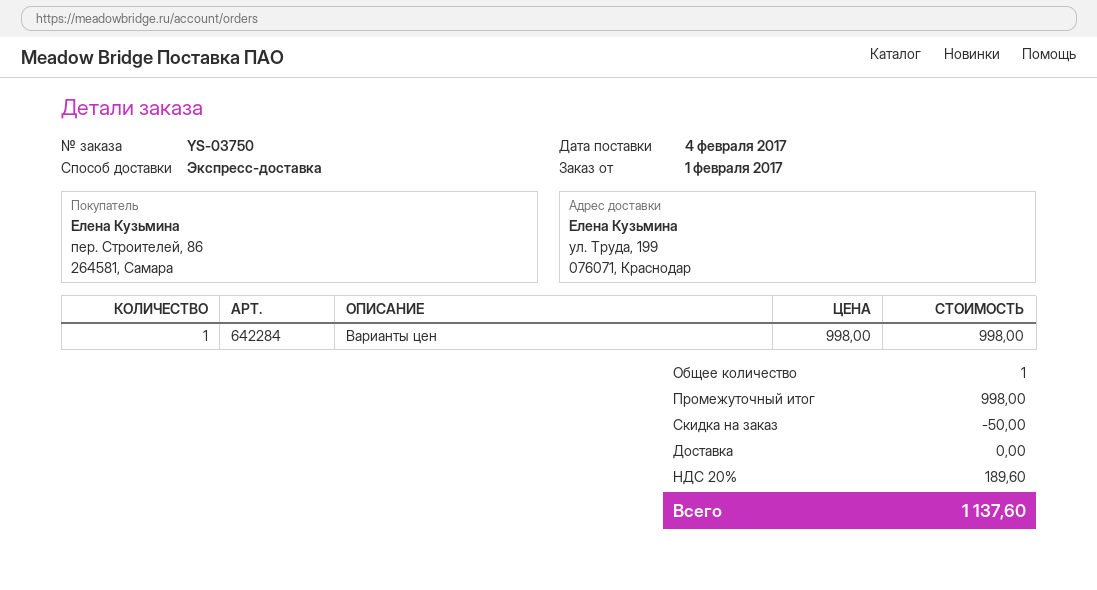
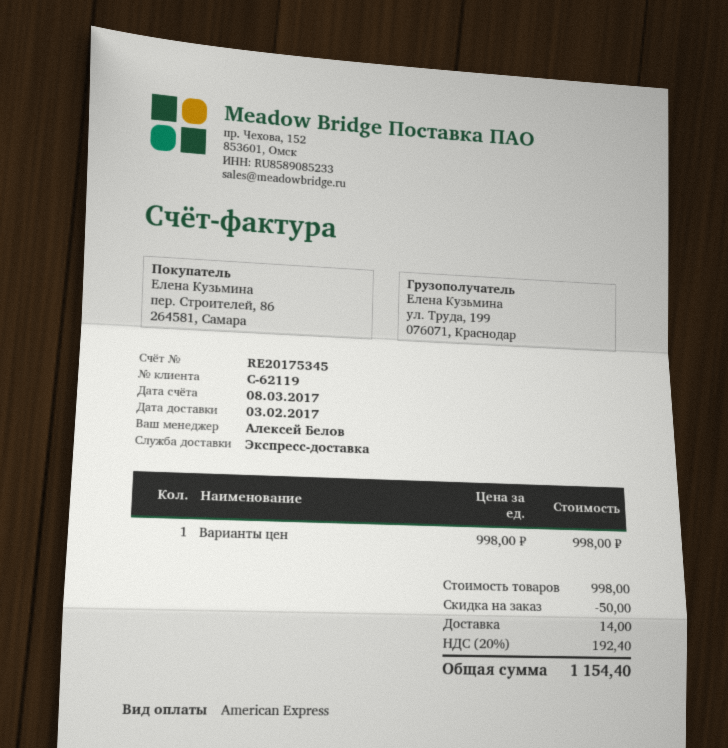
delivery date: 2017-02-04 -> 2017-02-03
shipping: 0.00 -> 14.00
tax: 20% = 189.60 -> 20% = 192.40
total: 1137.60 -> 1154.40

